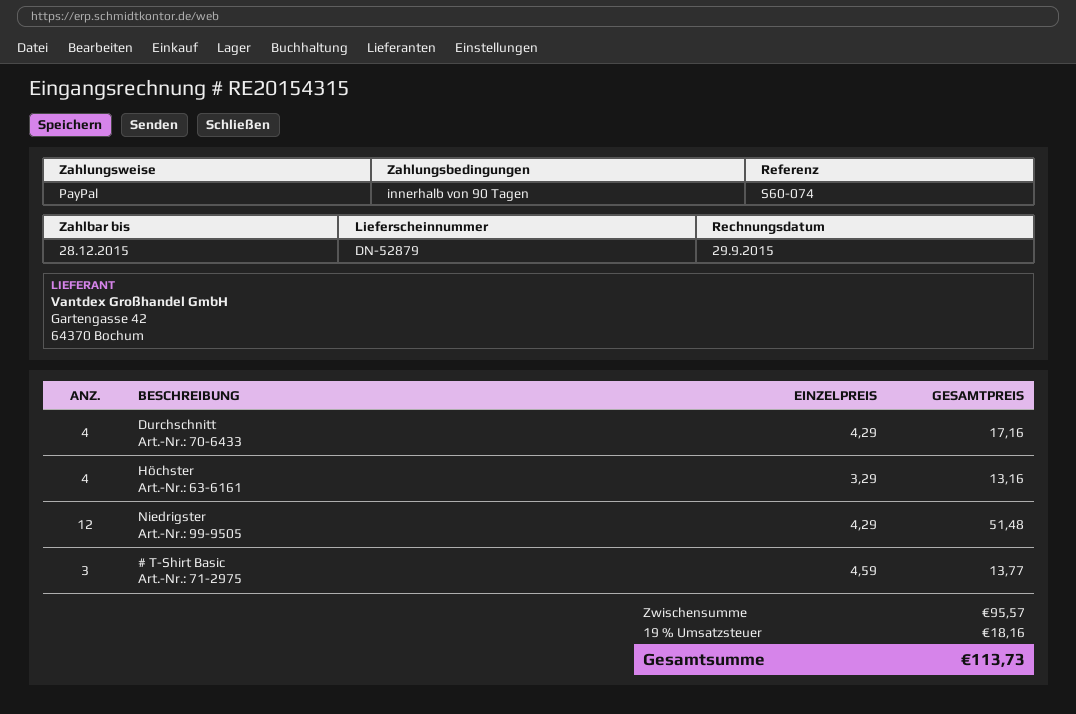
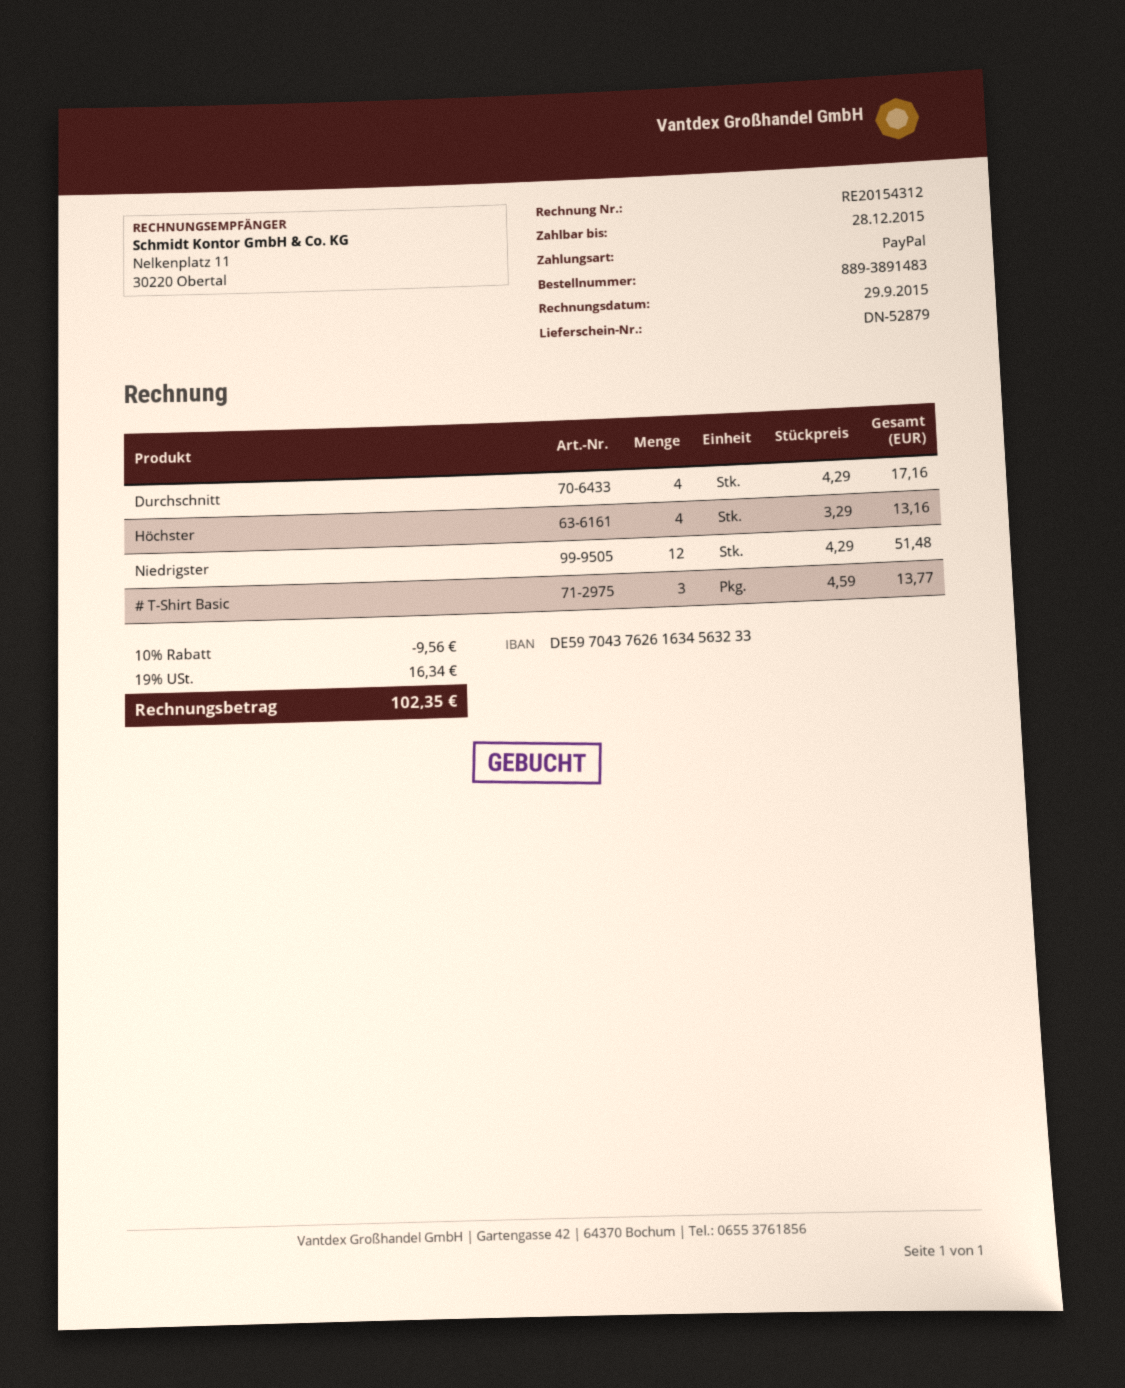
invoice number: RE20154315 -> RE20154312
discount: none -> 10% = 9.56
tax: 19% = 18.16 -> 19% = 16.34
total: 113.73 -> 102.35

